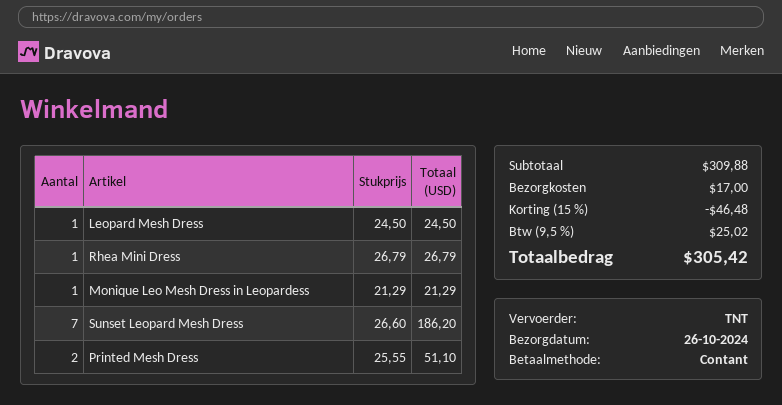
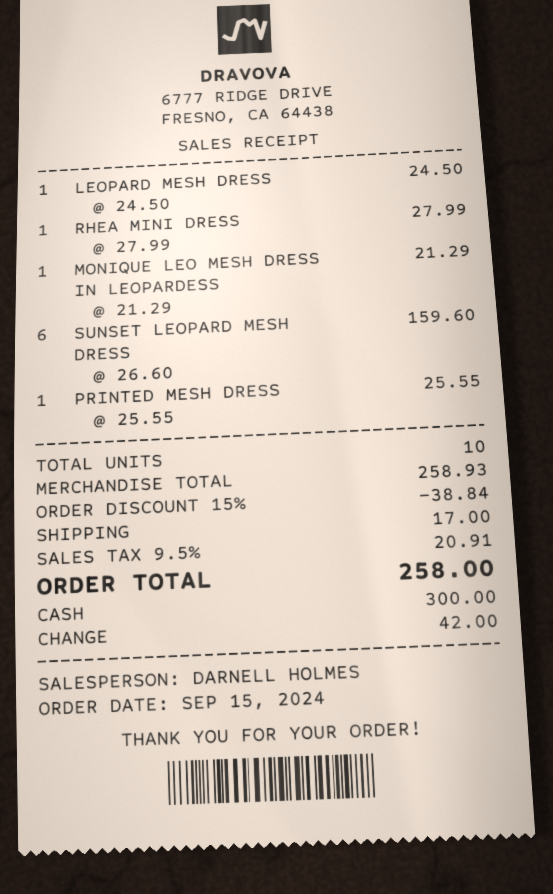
Rhea Mini Dress: 1 x 26.79 = 26.79 -> 1 x 27.99 = 27.99
Sunset Leopard Mesh Dress: 7 x 26.60 = 186.20 -> 6 x 26.60 = 159.60
Printed Mesh Dress: 2 x 25.55 = 51.10 -> 1 x 25.55 = 25.55
subtotal: 309.88 -> 258.93
discount: 15% = 46.48 -> 15% = 38.84
tax: 9.5% = 25.02 -> 9.5% = 20.91
total: 305.42 -> 258.00

